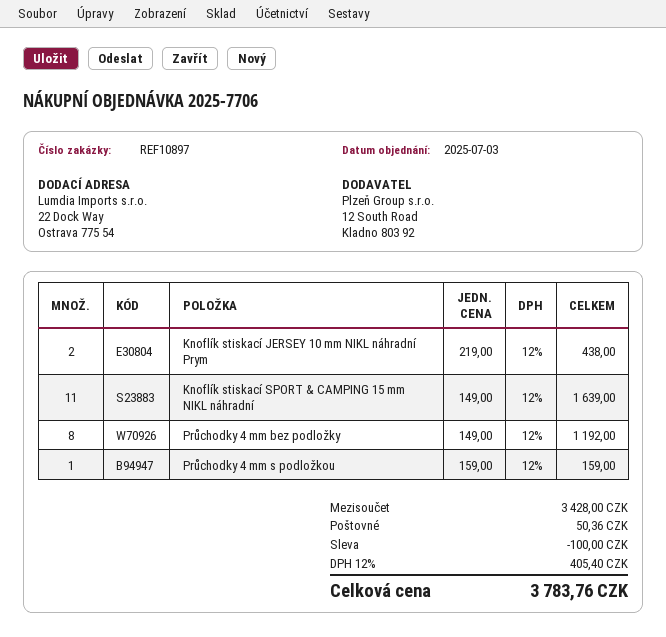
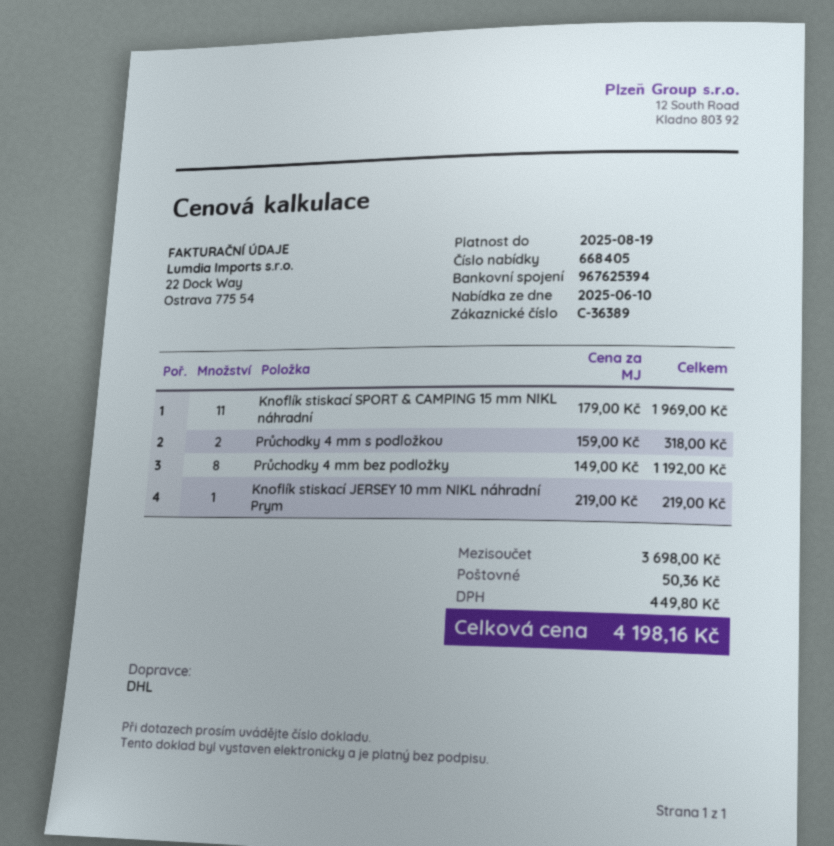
Knoflík stiskací JERSEY 10 mm NIKL náhradní Prym: 2 x 219.00 = 438.00 -> 1 x 219.00 = 219.00
Knoflík stiskací SPORT & CAMPING 15 mm NIKL náhradní: 11 x 149.00 = 1639.00 -> 11 x 179.00 = 1969.00
Průchodky 4 mm s podložkou: 1 x 159.00 = 159.00 -> 2 x 159.00 = 318.00
subtotal: 3428.00 -> 3698.00
discount: 100.00 -> none
tax: 405.40 -> 449.80
total: 3783.76 -> 4198.16

